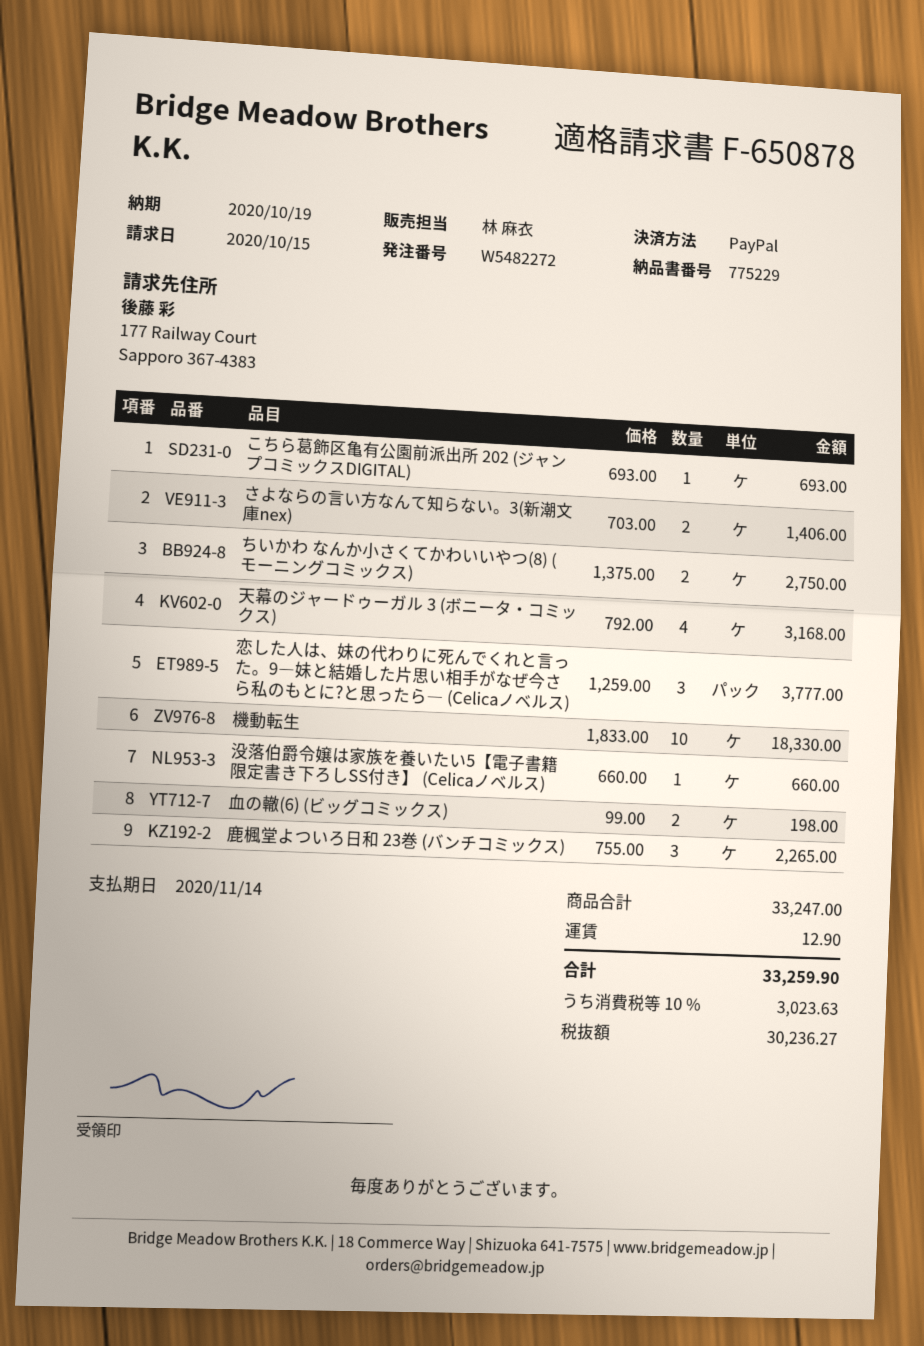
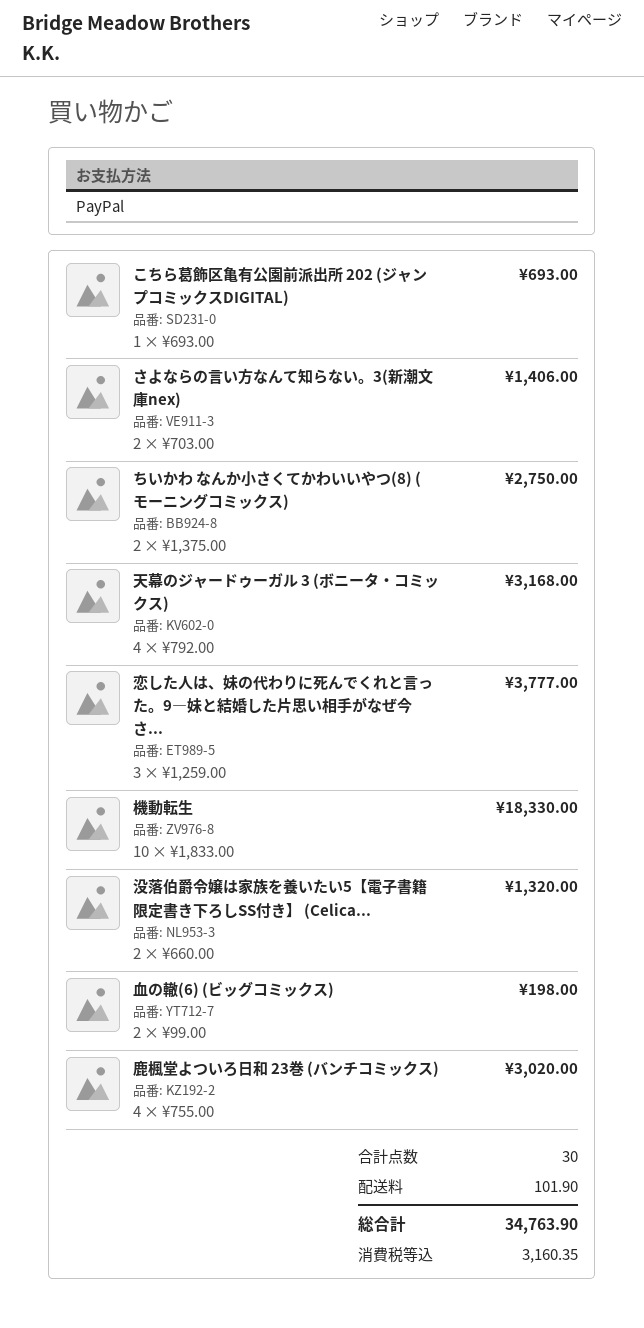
没落伯爵令嬢は家族を養いたい5【電子書籍限定書き下ろしSS付き】 (Celicaノベルス): 1 x 660.00 = 660.00 -> 2 x 660.00 = 1320.00
鹿楓堂よついろ日和 23巻 (バンチコミックス): 3 x 755.00 = 2265.00 -> 4 x 755.00 = 3020.00
shipping: 12.90 -> 101.90
tax: 3023.63 -> 3160.35
total: 33259.90 -> 34763.90

